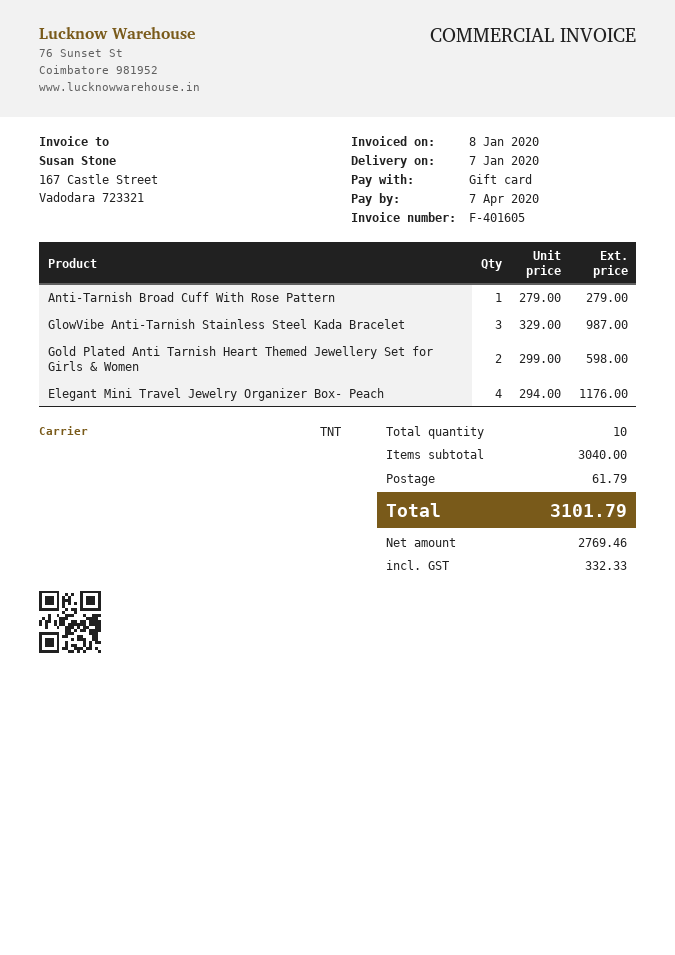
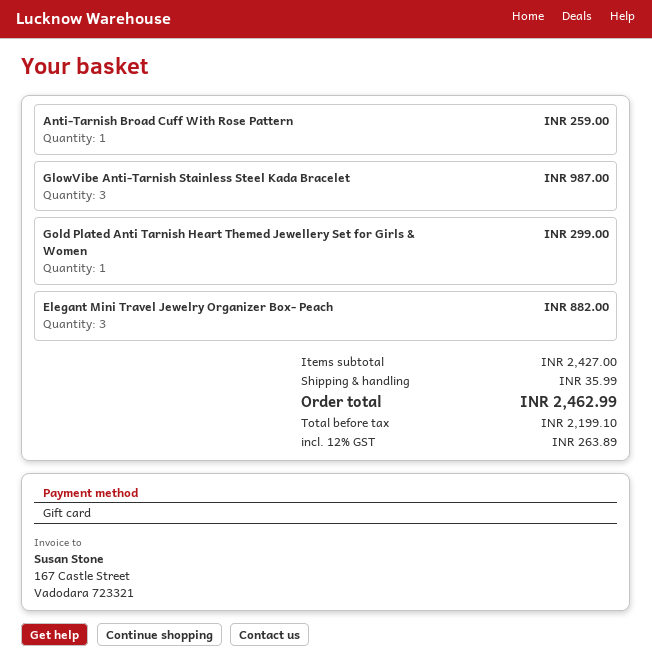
Anti-Tarnish Broad Cuff With Rose Pattern: 1 for 279.00 -> 1 for 259.00
Gold Plated Anti Tarnish Heart Themed Jewellery Set for Girls & Women: 2 for 598.00 -> 1 for 299.00
Elegant Mini Travel Jewelry Organizer Box- Peach: 4 for 1176.00 -> 3 for 882.00
subtotal: 3040.00 -> 2427.00
shipping: 61.79 -> 35.99
net: 2769.46 -> 2199.10
tax: 332.33 -> 263.89
total: 3101.79 -> 2462.99

